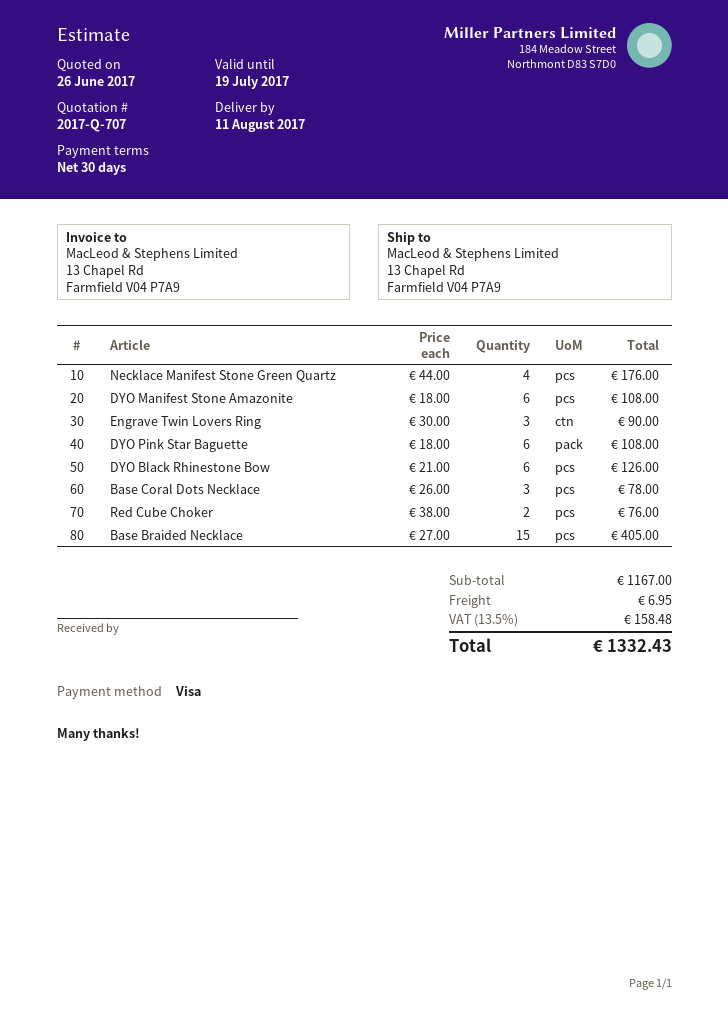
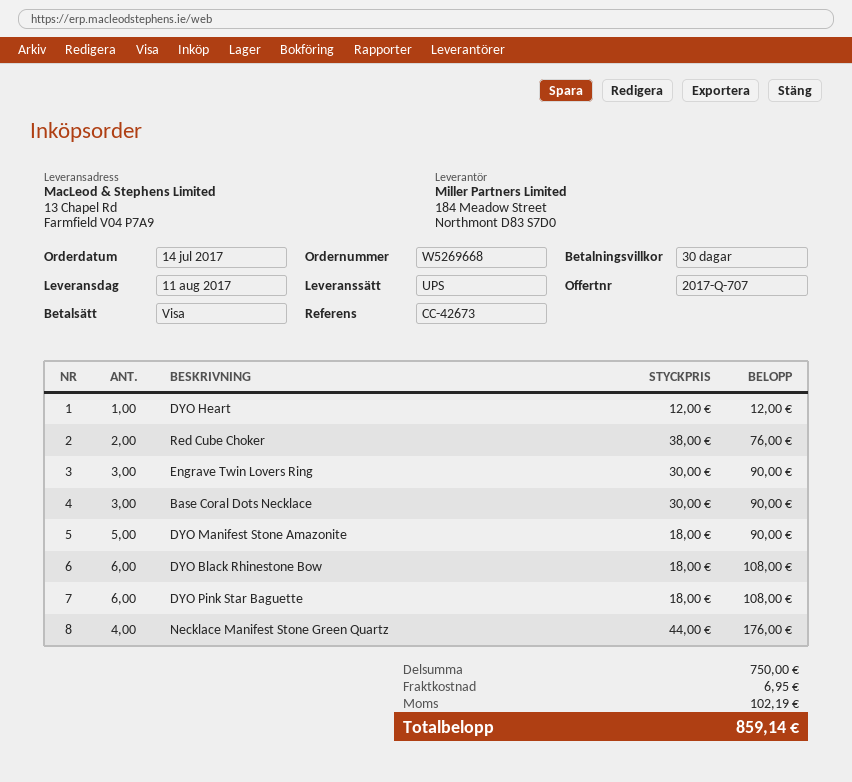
DYO Manifest Stone Amazonite: 6 x 18.00 = 108.00 -> 5 x 18.00 = 90.00
DYO Black Rhinestone Bow: 6 x 21.00 = 126.00 -> 6 x 18.00 = 108.00
Base Coral Dots Necklace: 3 x 26.00 = 78.00 -> 3 x 30.00 = 90.00
Base Braided Necklace: 15 x 27.00 = 405.00 -> none
DYO Heart: none -> 1 x 12.00 = 12.00
subtotal: 1167.00 -> 750.00
tax: 158.48 -> 102.19
total: 1332.43 -> 859.14

